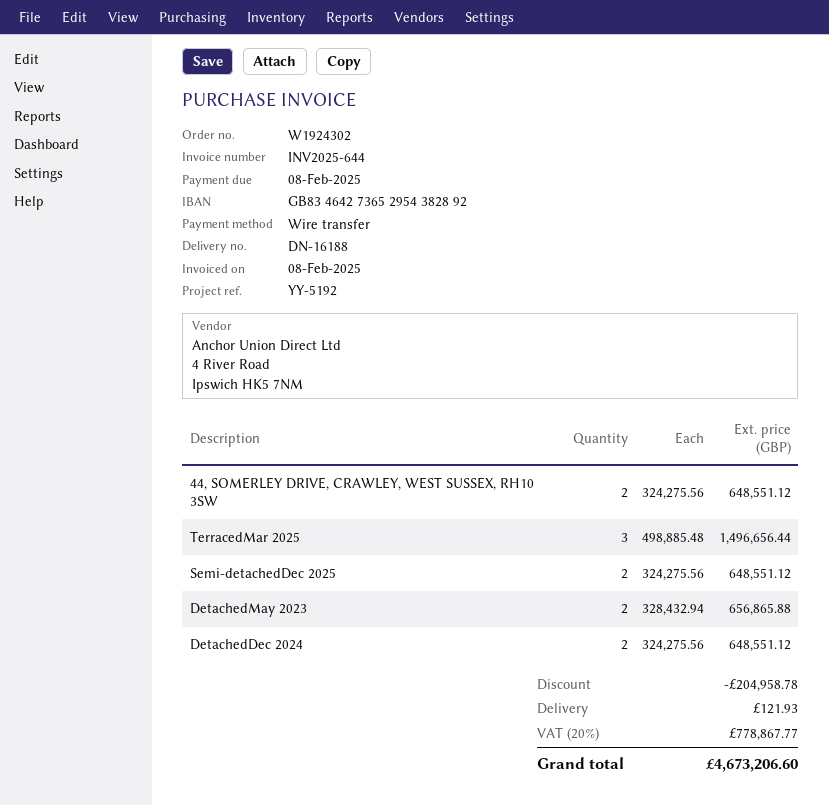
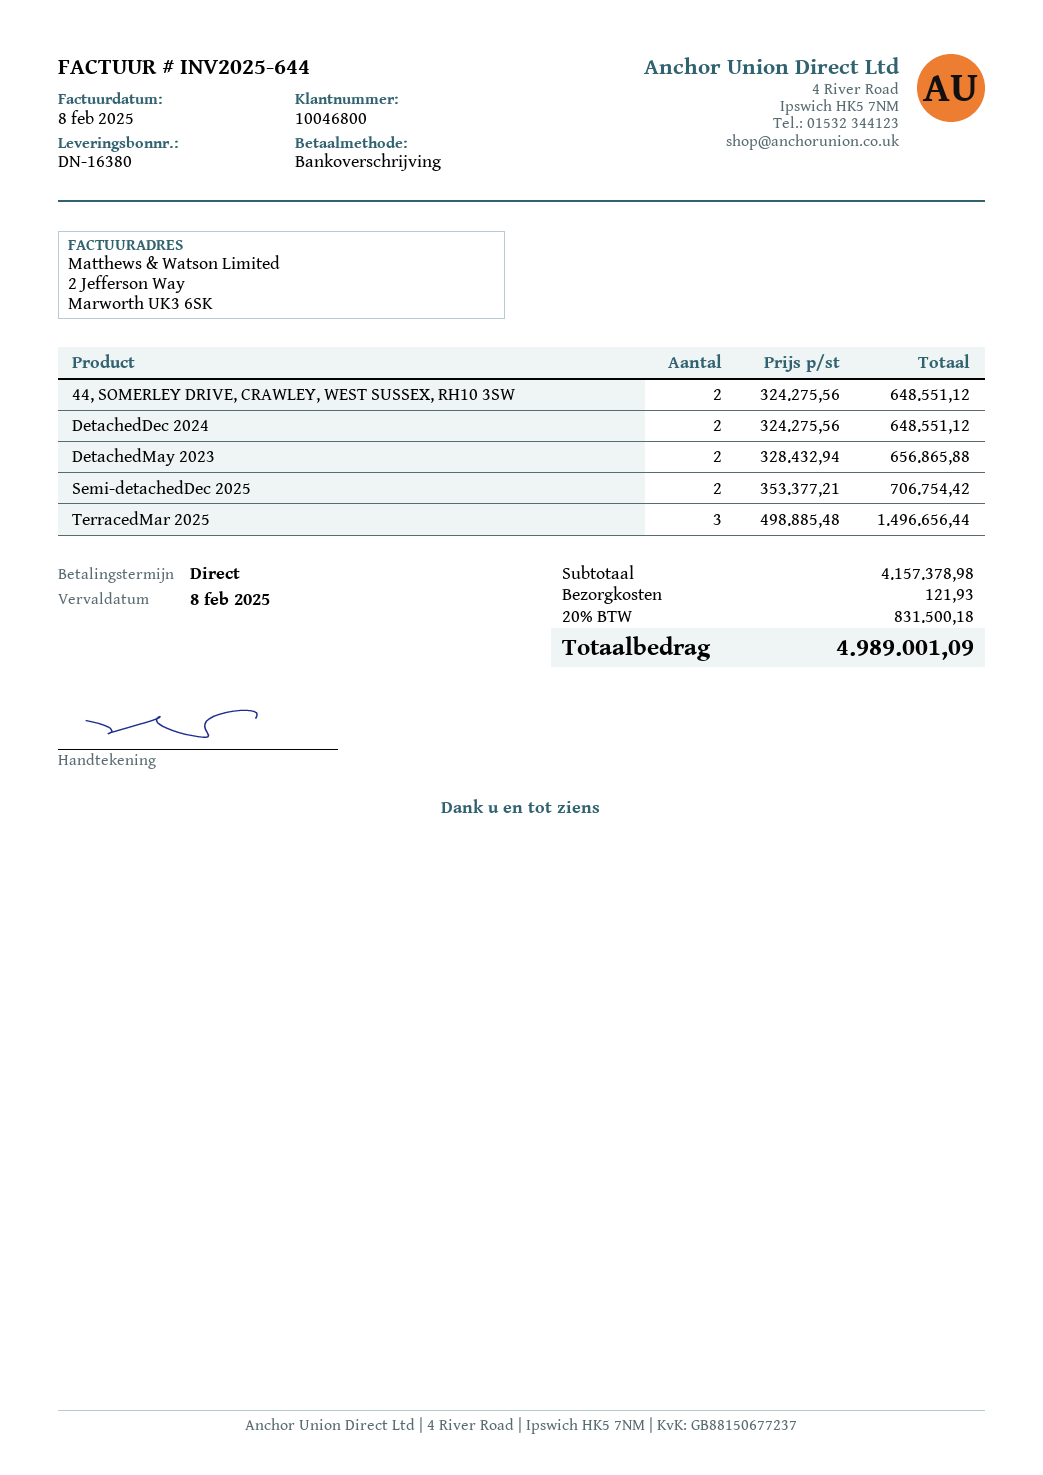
delivery note number: DN-16188 -> DN-16380
Semi-detachedDec 2025: 2 x 324275.56 = 648551.12 -> 2 x 353377.21 = 706754.42
discount: 204958.78 -> none
tax: 20% = 778867.77 -> 20% = 831500.18
total: 4673206.60 -> 4989001.09

